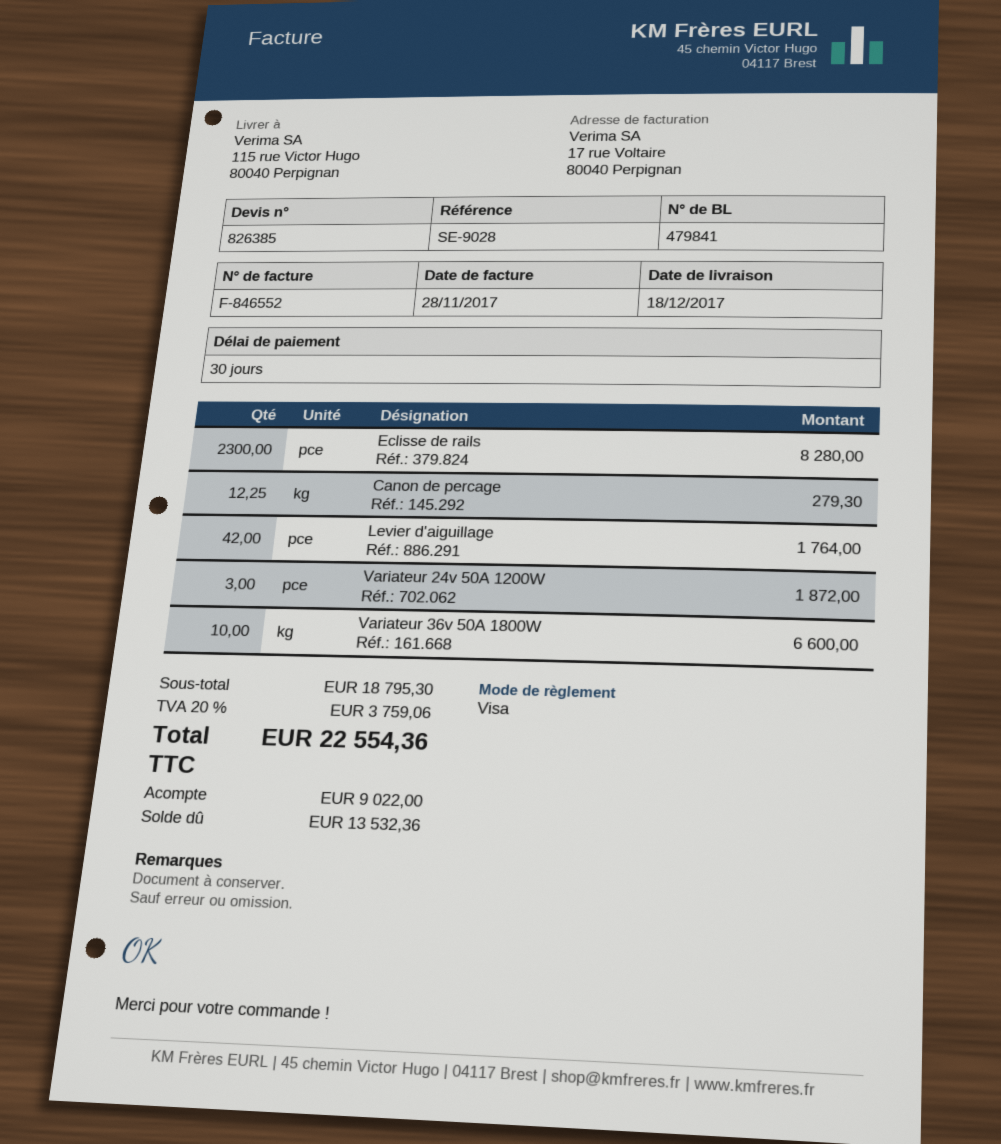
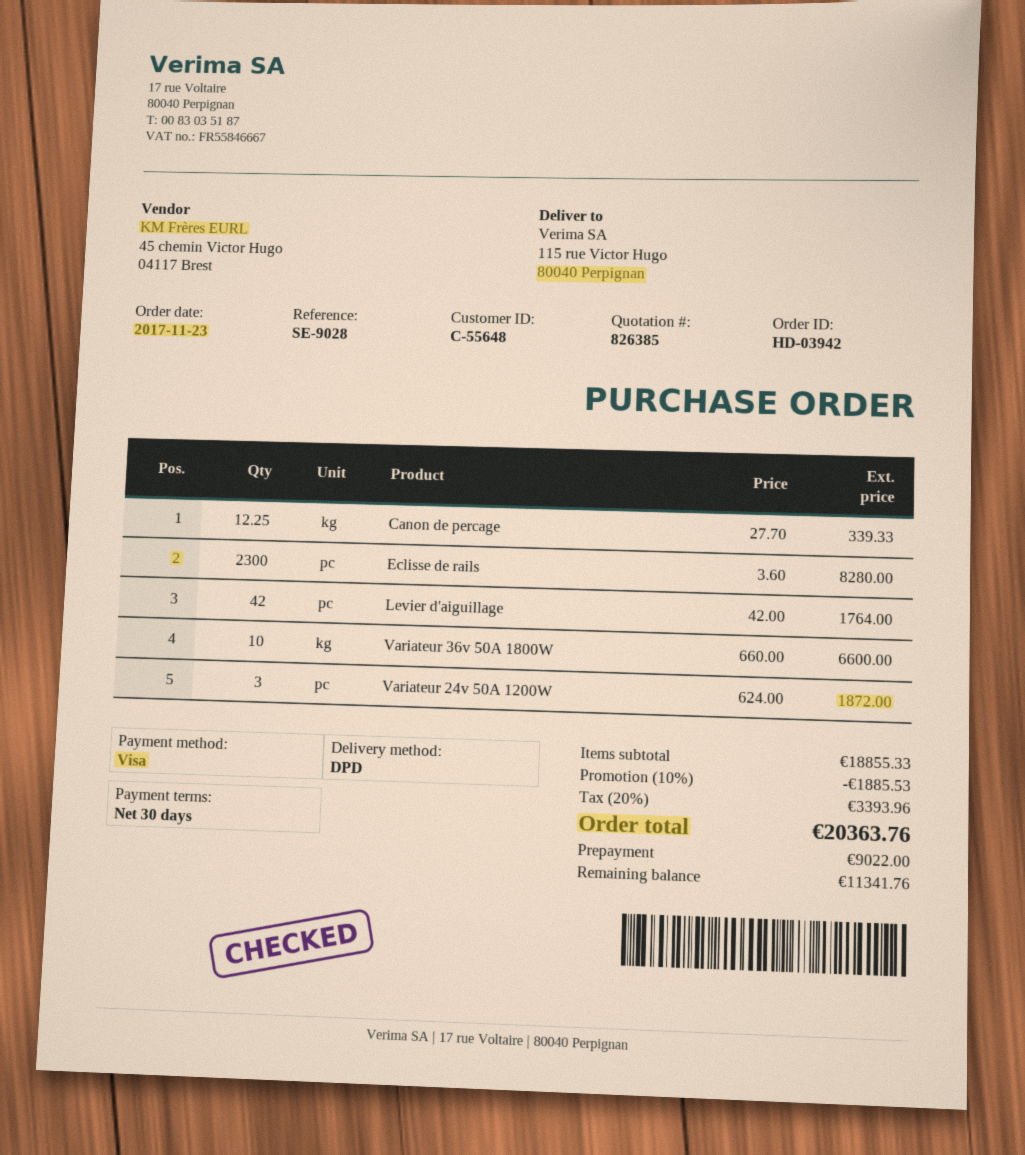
Canon de percage: 12.25 for 279.30 -> 12.25 for 339.33
subtotal: 18795.30 -> 18855.33
discount: none -> 10% = 1885.53
tax: 20% = 3759.06 -> 20% = 3393.96
total: 22554.36 -> 20363.76
balance: 13532.36 -> 11341.76

